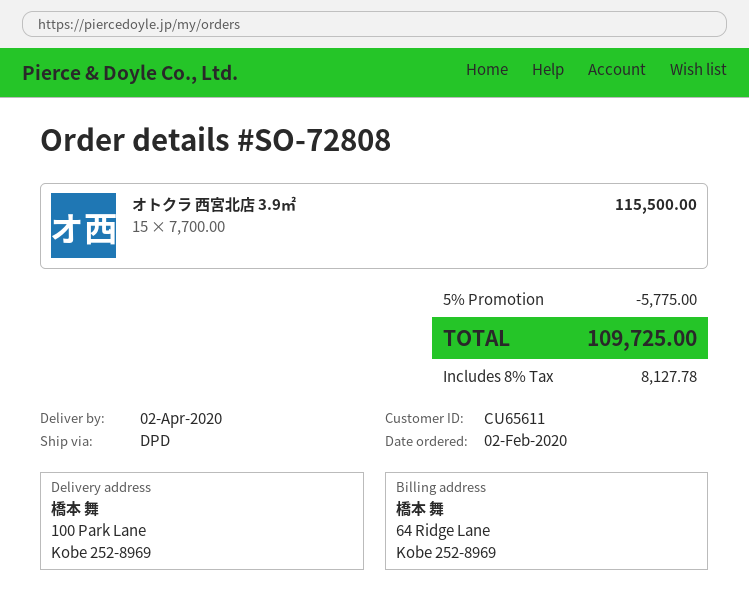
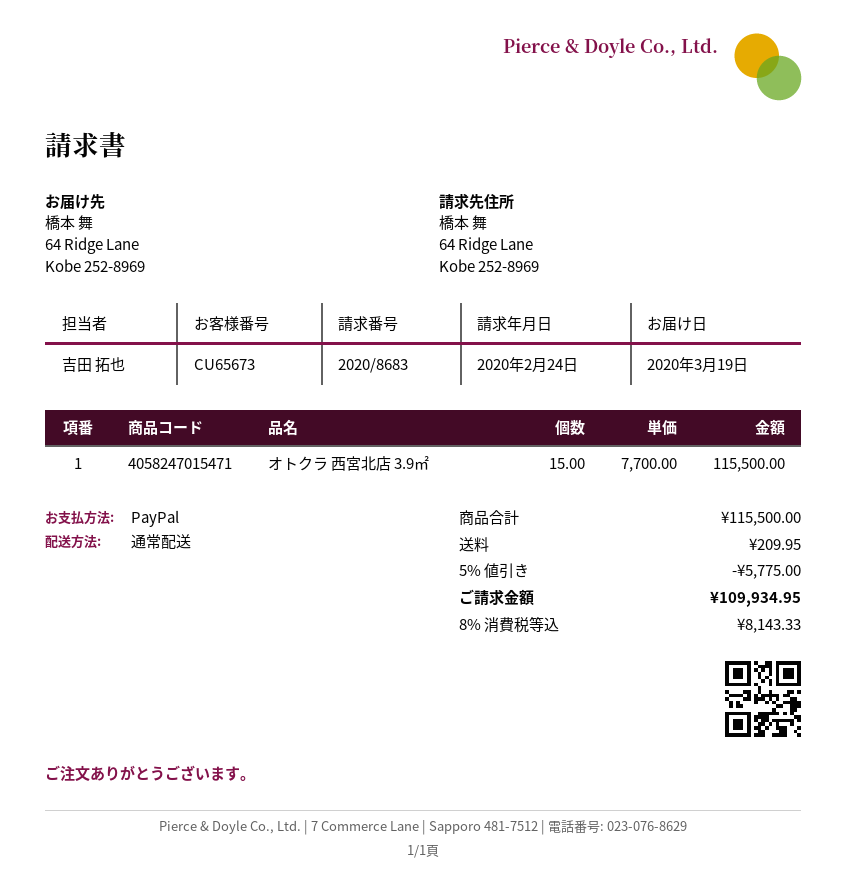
delivery date: 2020-04-02 -> 2020-03-19
customer number: CU65611 -> CU65673
shipping method: DPD -> standard
ship to: 100 Park Lane, Kobe 252-8969 -> 64 Ridge Lane, Kobe 252-8969
shipping: none -> 209.95
tax: 8% = 8127.78 -> 8% = 8143.33
total: 109725.00 -> 109934.95

